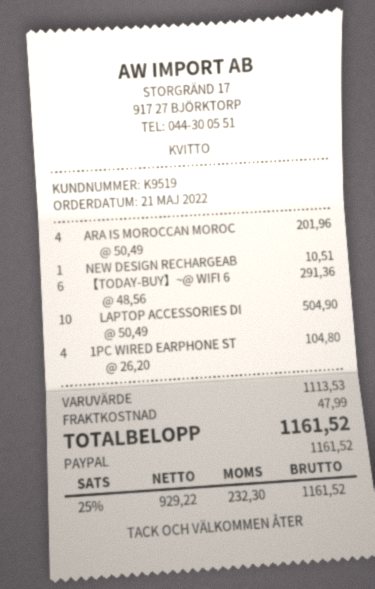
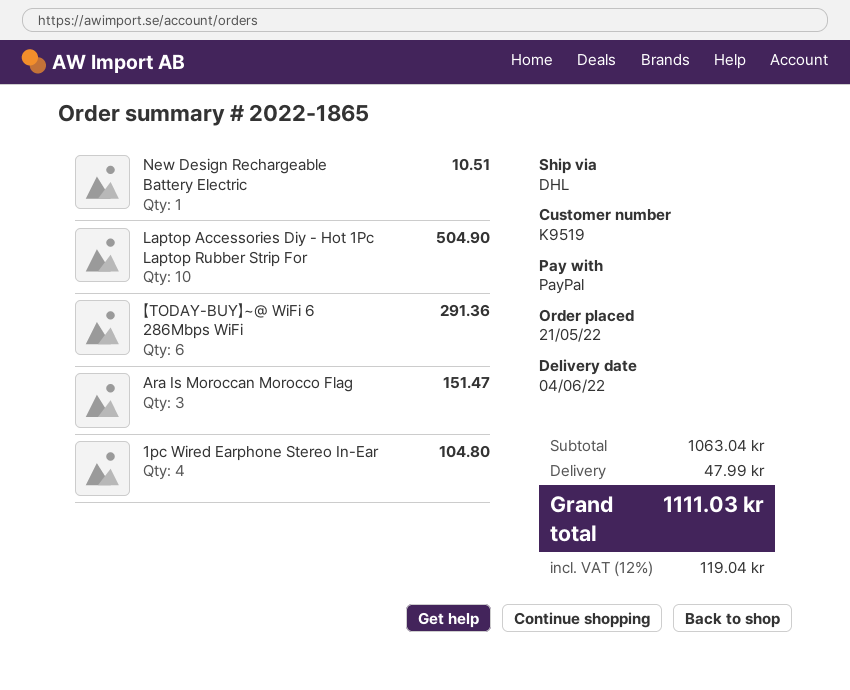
ARA IS MOROCCAN MOROC: 4 for 201.96 -> 3 for 151.47
subtotal: 1113.53 -> 1063.04
tax: 25% = 232.30 -> 12% = 119.04
total: 1161.52 -> 1111.03

